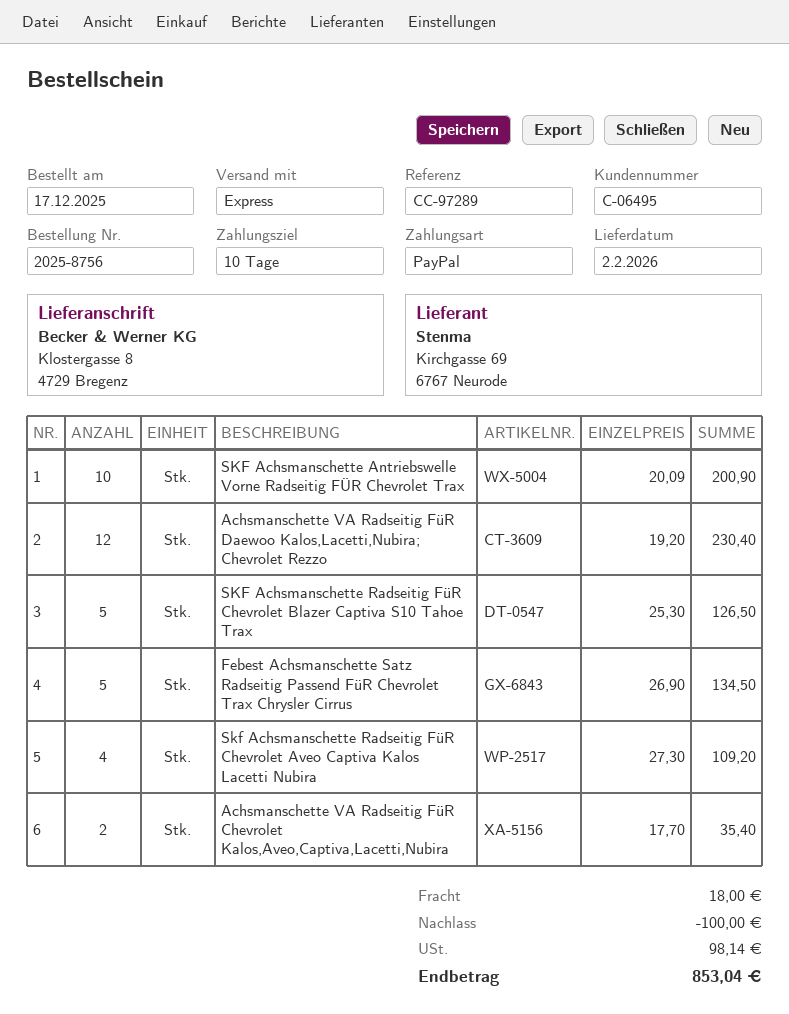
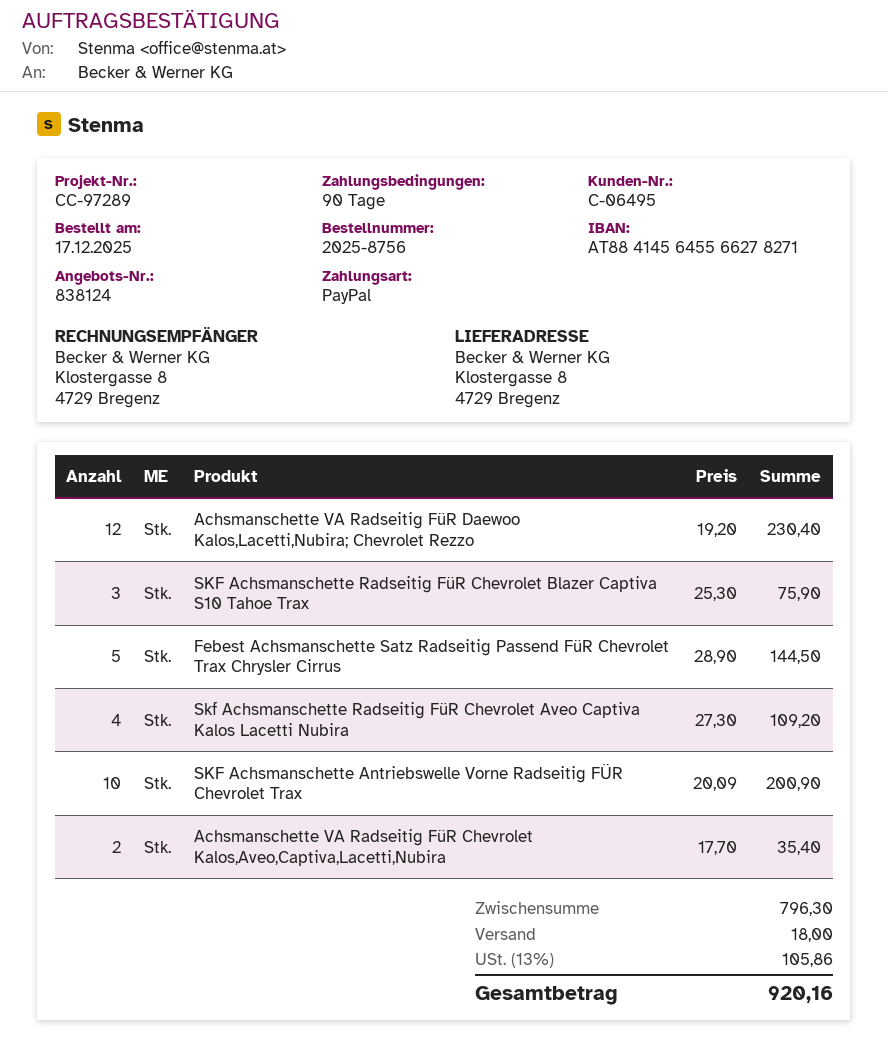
payment terms: 10 days -> 90 days
SKF Achsmanschette Radseitig FüR Chevrolet Blazer Captiva S10 Tahoe Trax: 5 x 25.30 = 126.50 -> 3 x 25.30 = 75.90
Febest Achsmanschette Satz Radseitig Passend FüR Chevrolet Trax Chrysler Cirrus: 5 x 26.90 = 134.50 -> 5 x 28.90 = 144.50
discount: 100.00 -> none
tax: 98.14 -> 105.86
total: 853.04 -> 920.16

